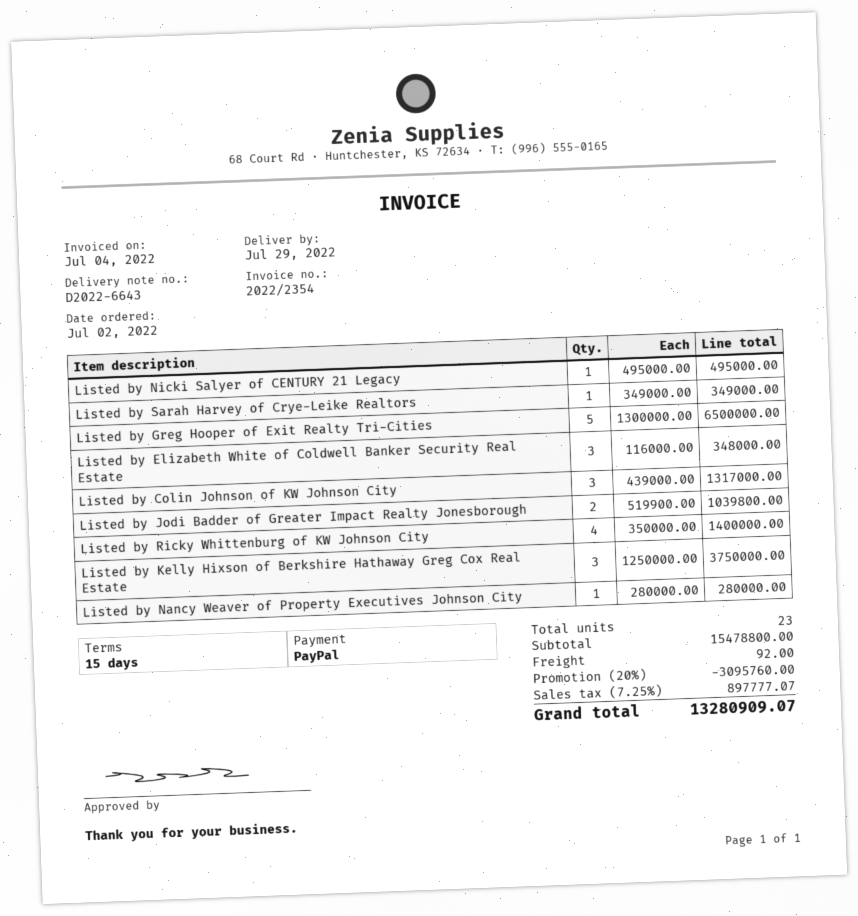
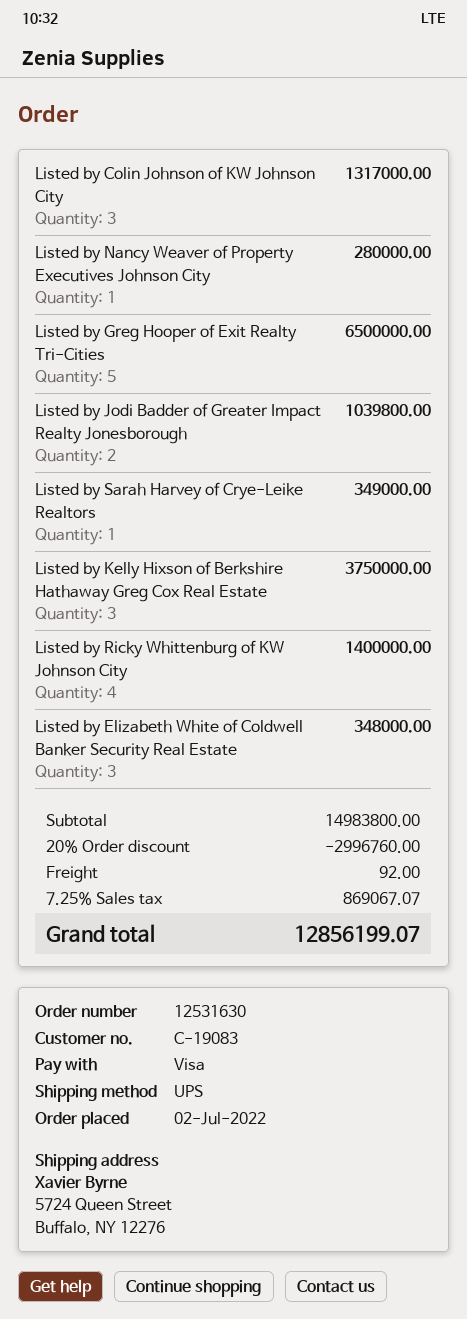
payment method: PayPal -> Visa
Listed by Nicki Salyer of CENTURY 21 Legacy: 1 for 495000.00 -> none
subtotal: 15478800.00 -> 14983800.00
discount: 20% = 3095760.00 -> 20% = 2996760.00
tax: 7.25% = 897777.07 -> 7.25% = 869067.07
total: 13280909.07 -> 12856199.07

